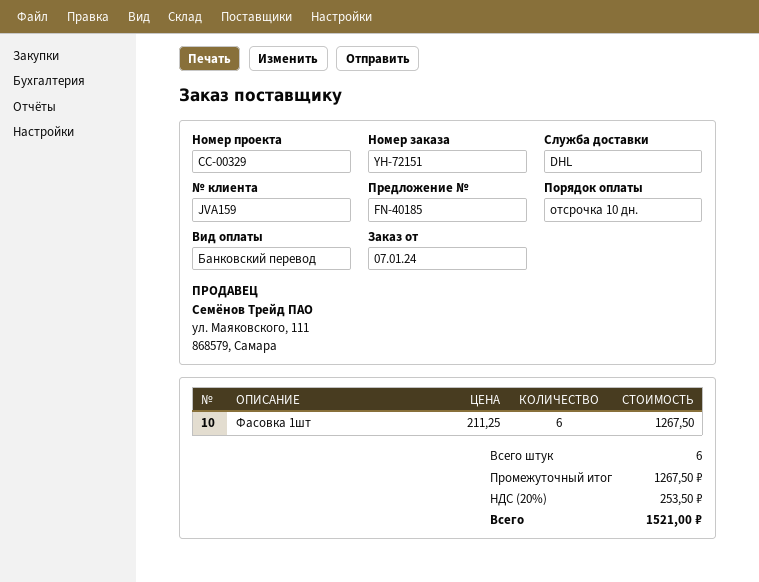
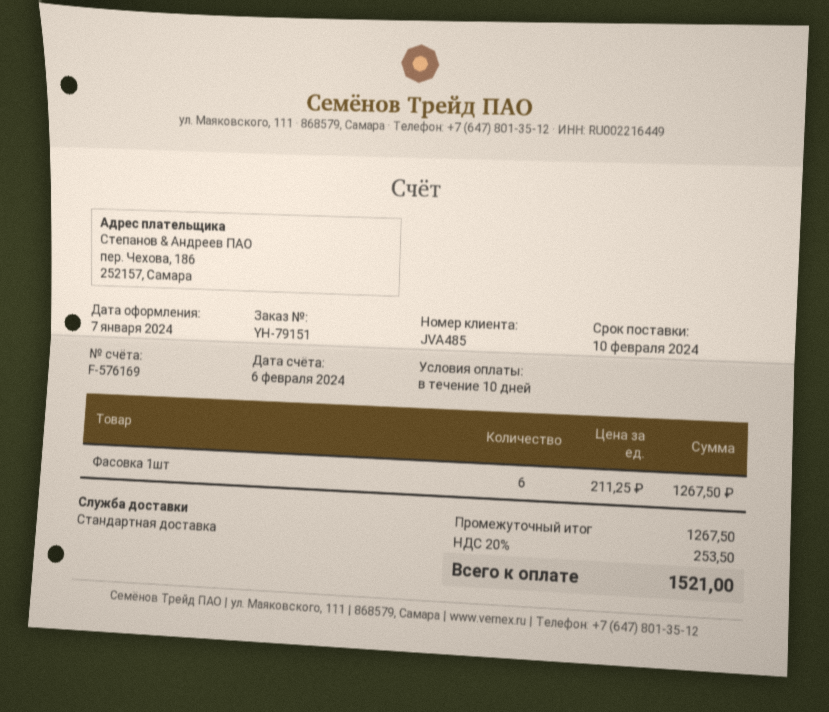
order number: YH-72151 -> YH-79151
customer number: JVA159 -> JVA485
shipping method: DHL -> standard

